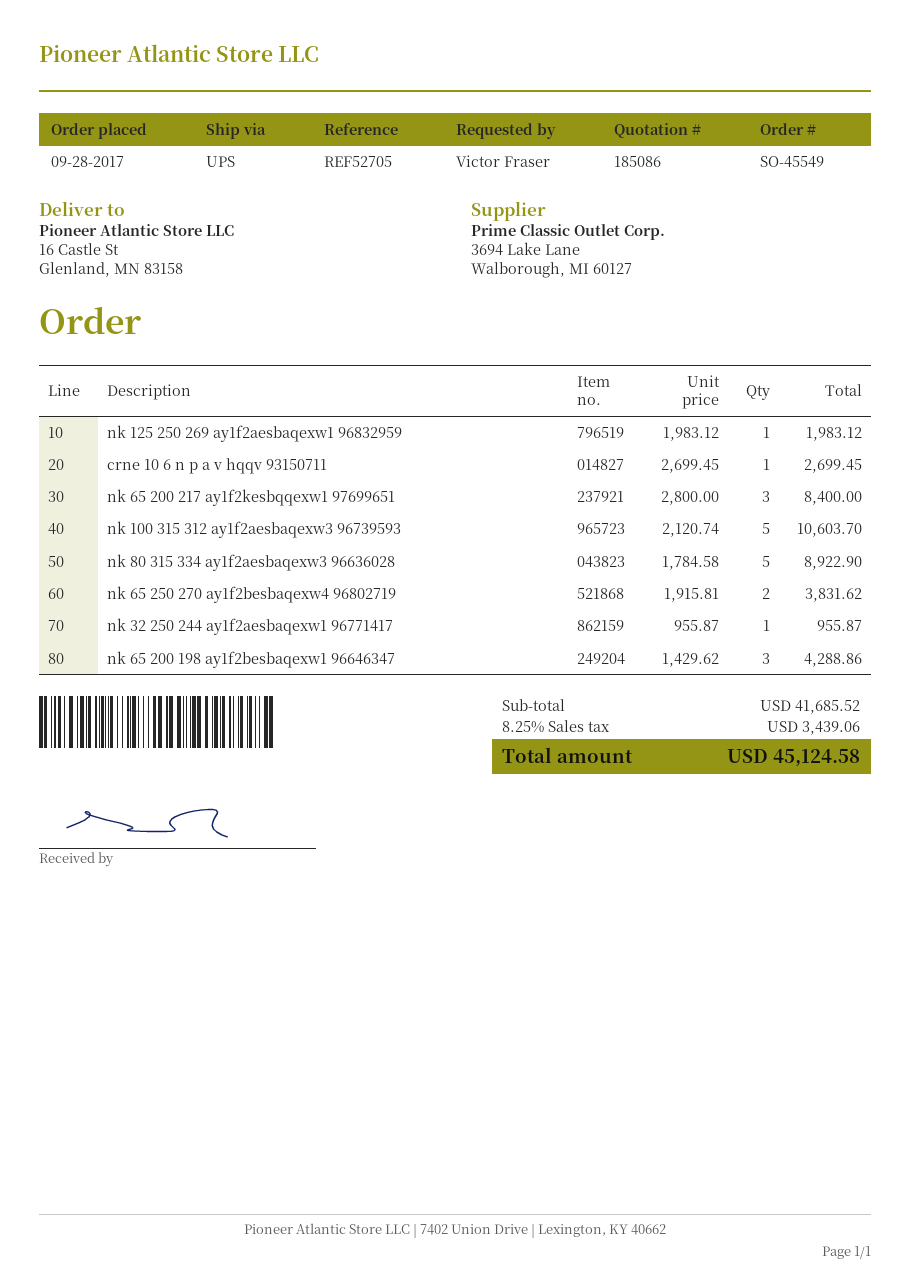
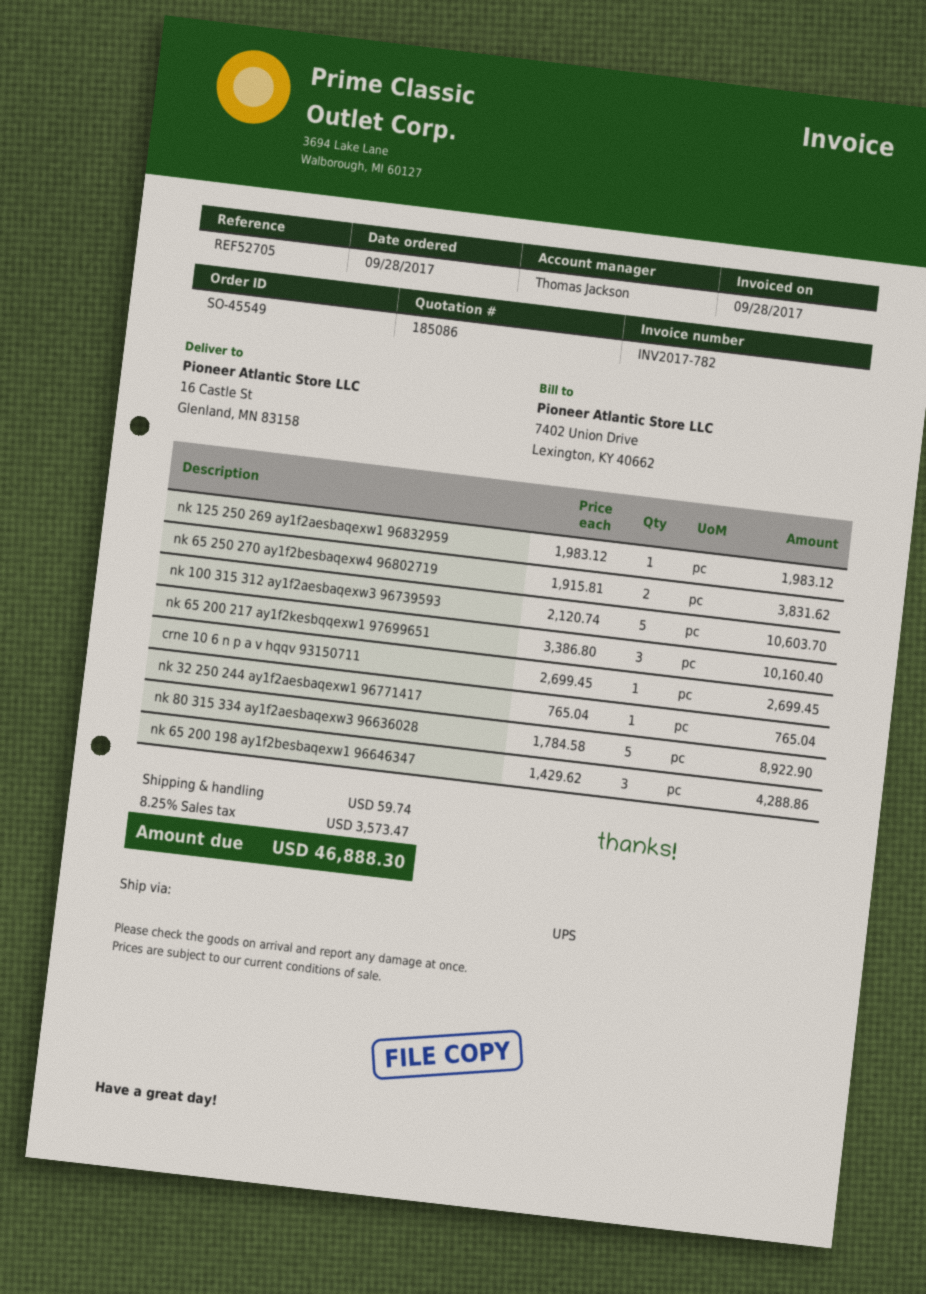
nk 65 200 217 ay1f2kesbqqexw1 97699651: 3 x 2800.00 = 8400.00 -> 3 x 3386.80 = 10160.40
nk 32 250 244 ay1f2aesbaqexw1 96771417: 1 x 955.87 = 955.87 -> 1 x 765.04 = 765.04
shipping: none -> 59.74
tax: 8.25% = 3439.06 -> 8.25% = 3573.47
total: 45124.58 -> 46888.30

